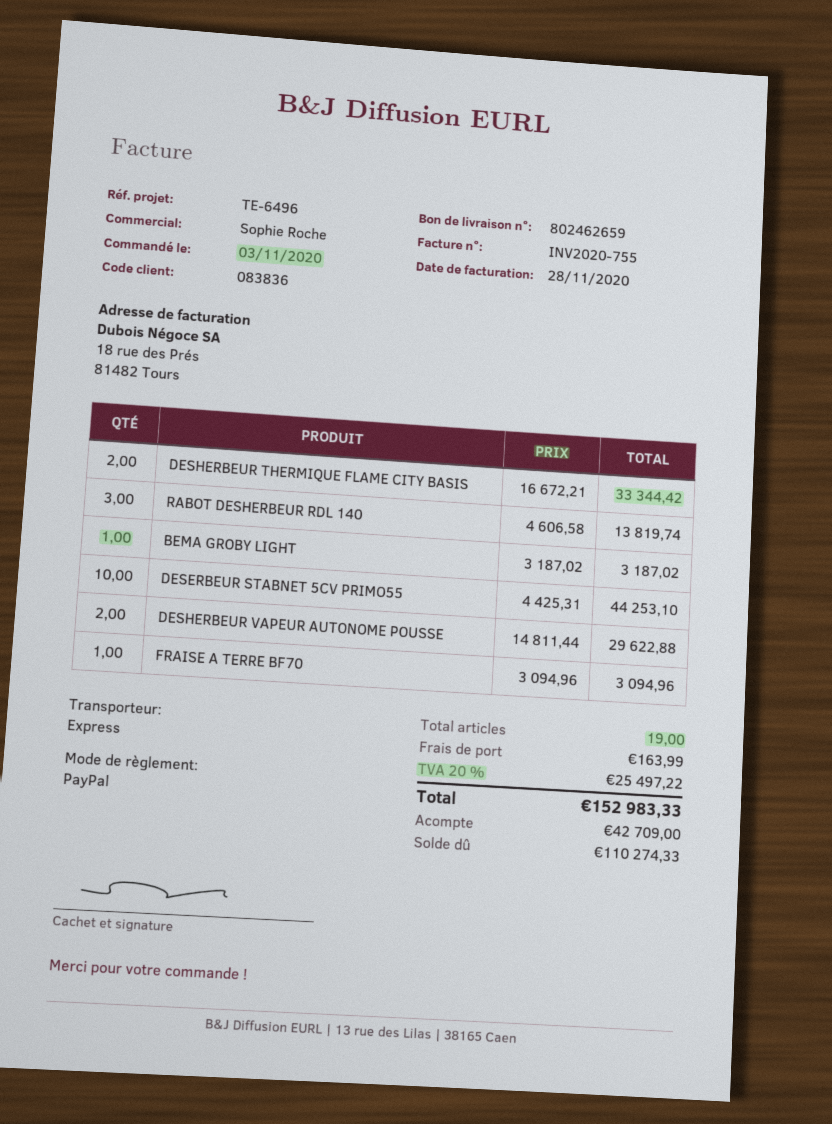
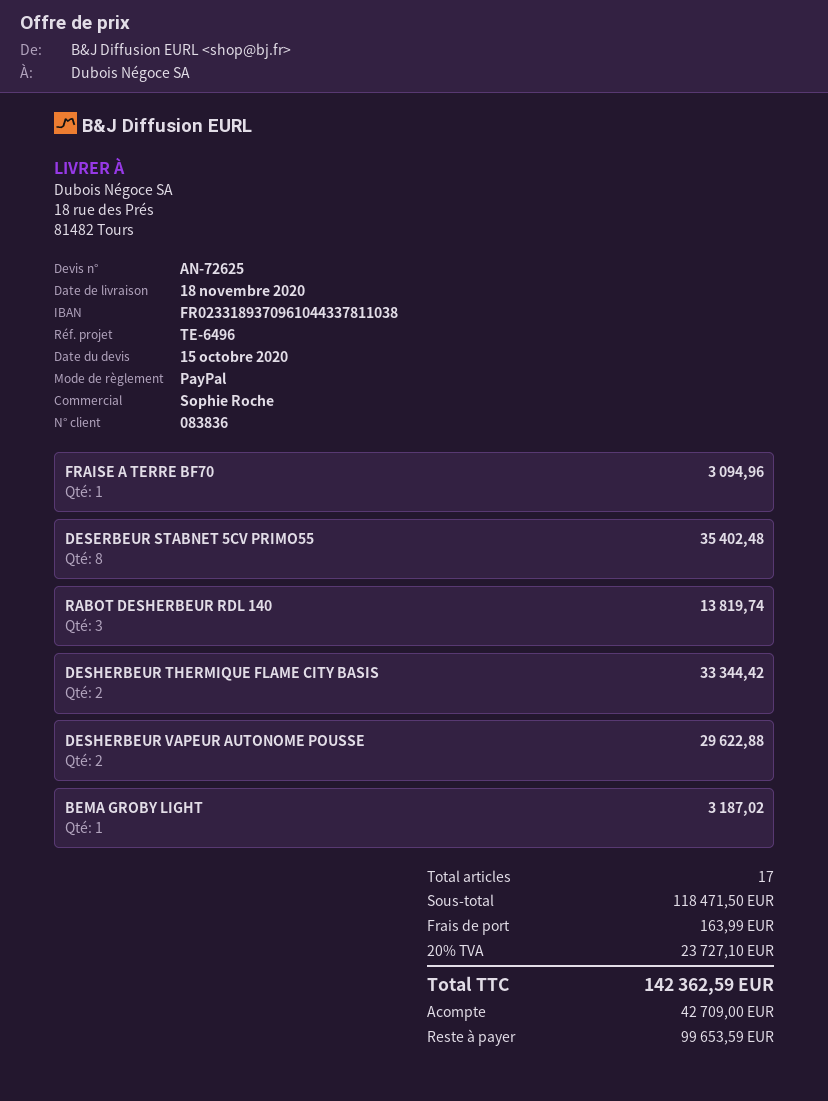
DESERBEUR STABNET 5CV PRIMO55: 10 for 44253.10 -> 8 for 35402.48
total quantity: 19 -> 17
tax: 20% = 25497.22 -> 20% = 23727.10
total: 152983.33 -> 142362.59
balance: 110274.33 -> 99653.59

